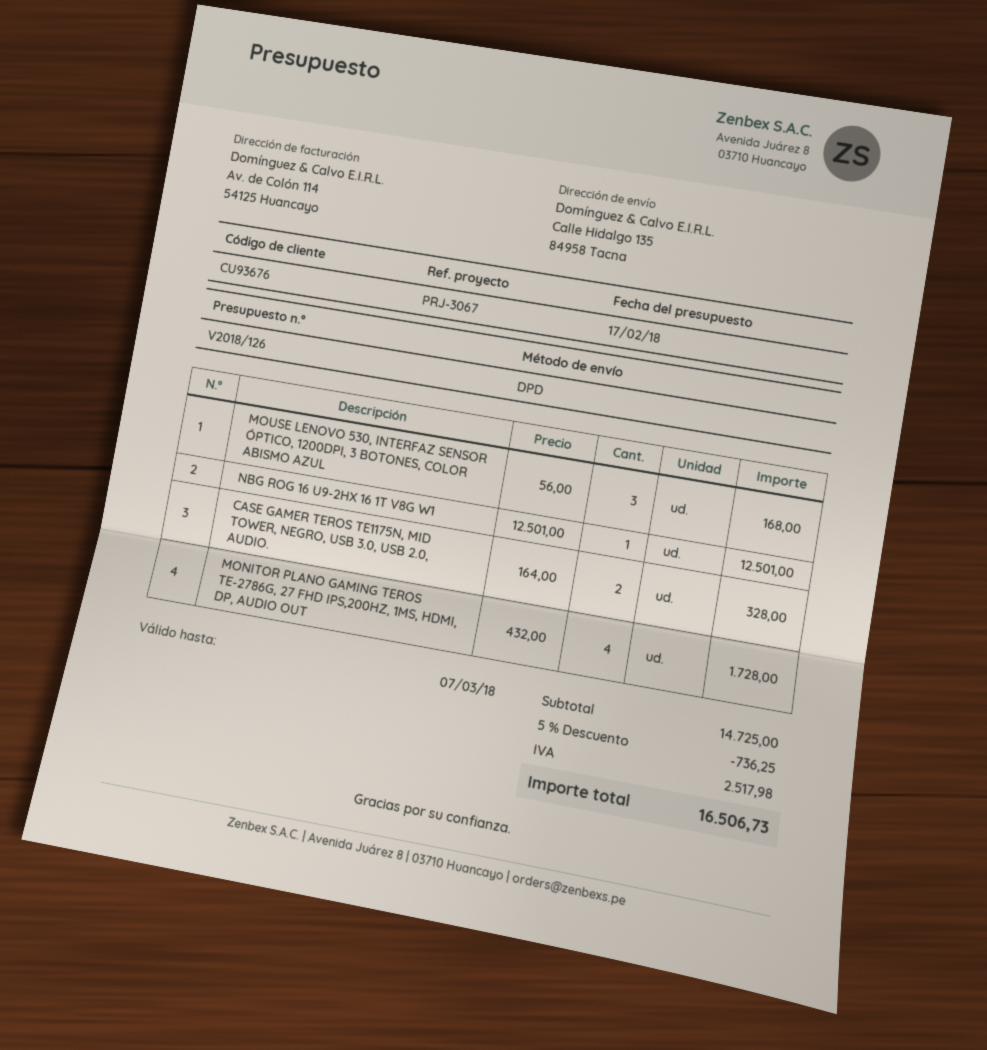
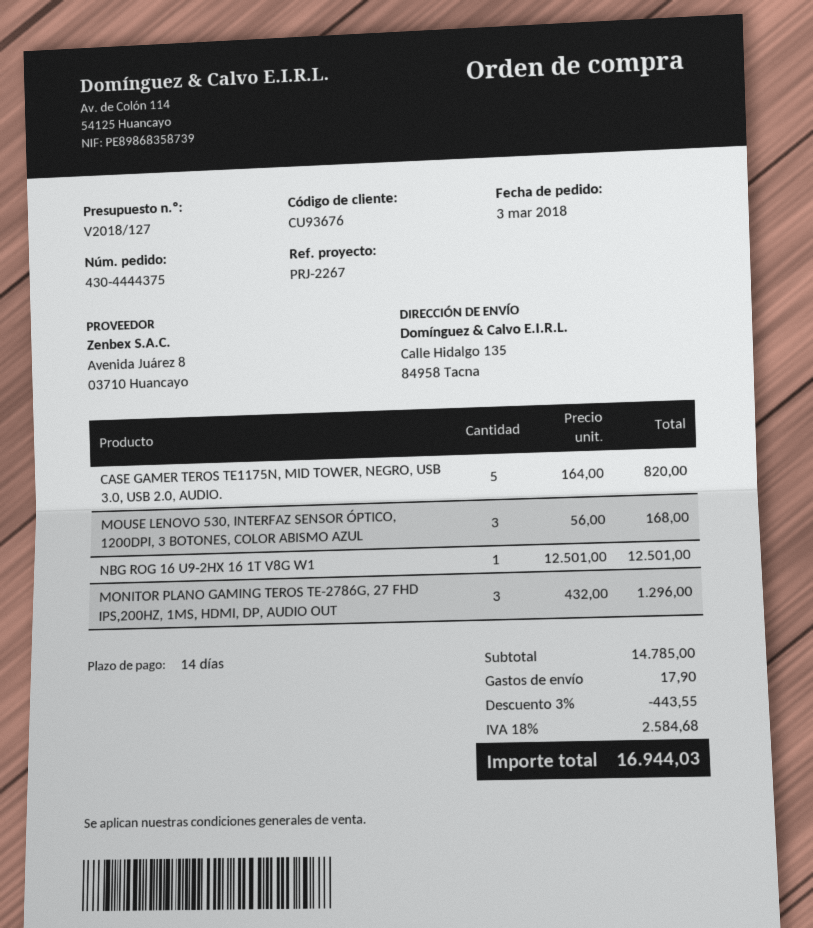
quote number: V2018/126 -> V2018/127
reference: PRJ-3067 -> PRJ-2267
CASE GAMER TEROS TE1175N, MID TOWER, NEGRO, USB 3.0, USB 2.0, AUDIO.: 2 x 164.00 = 328.00 -> 5 x 164.00 = 820.00
MONITOR PLANO GAMING TEROS TE-2786G, 27 FHD IPS,200HZ, 1MS, HDMI, DP, AUDIO OUT: 4 x 432.00 = 1728.00 -> 3 x 432.00 = 1296.00
subtotal: 14725.00 -> 14785.00
discount: 5% = 736.25 -> 3% = 443.55
shipping: none -> 17.90
tax: 2517.98 -> 2584.68
total: 16506.73 -> 16944.03

